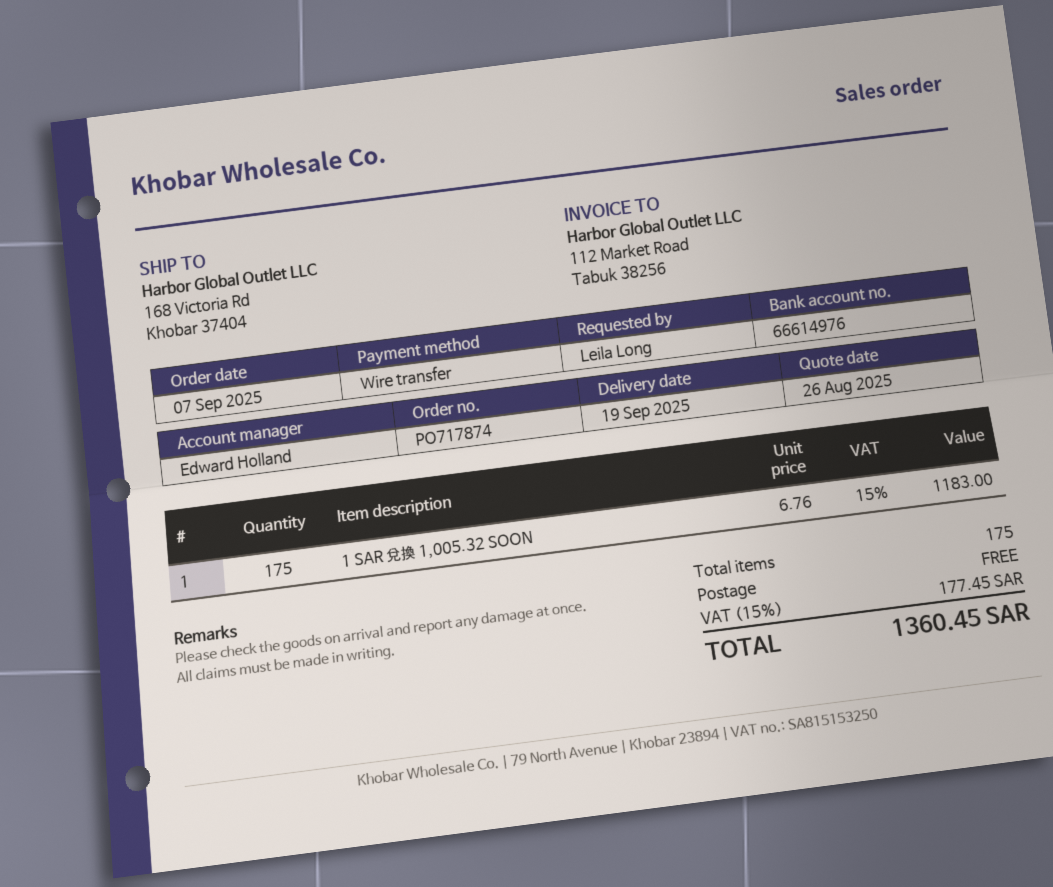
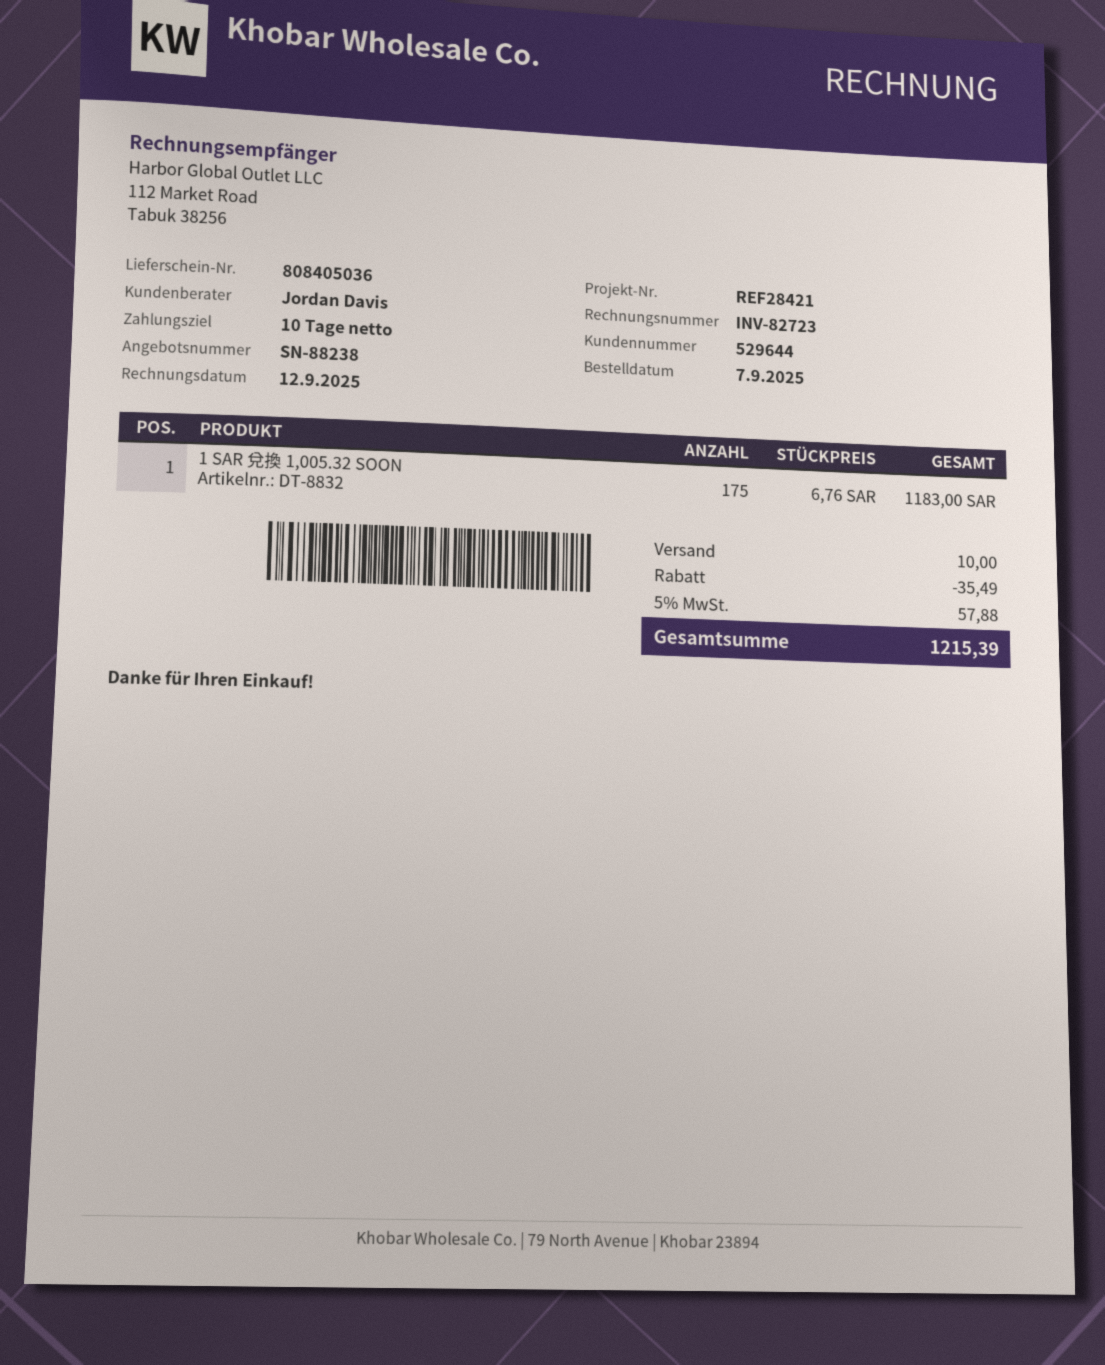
sales rep: Edward Holland -> Jordan Davis
discount: none -> 35.49
shipping: 0.00 -> 10.00
tax: 15% = 177.45 -> 5% = 57.88
total: 1360.45 -> 1215.39

